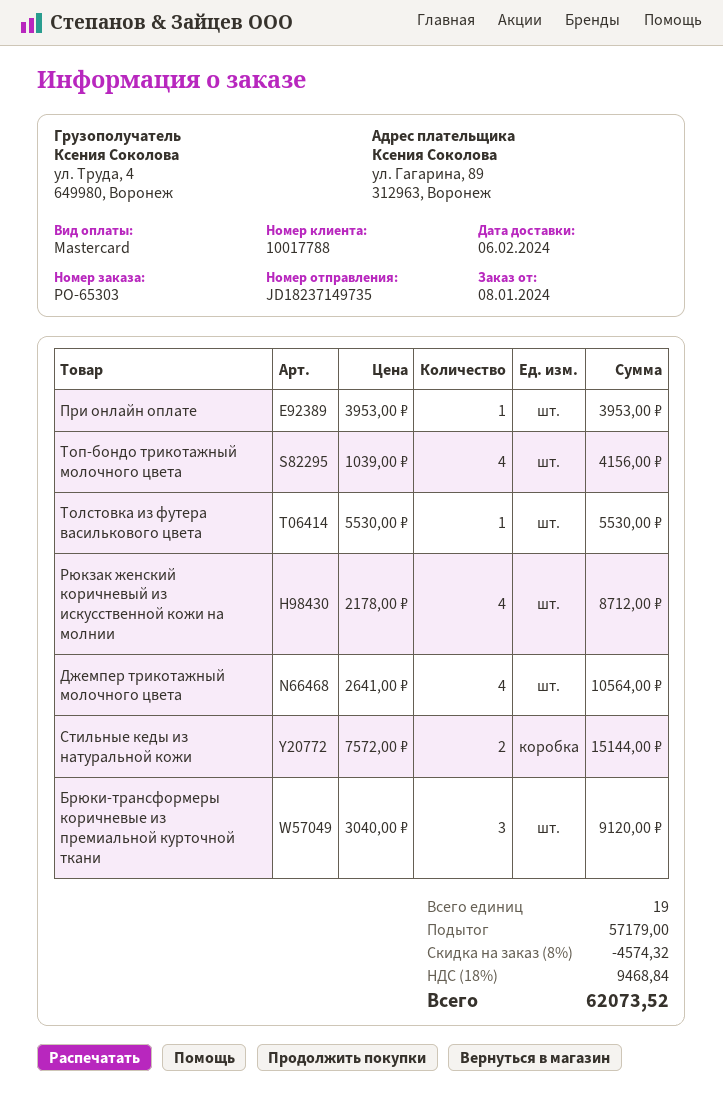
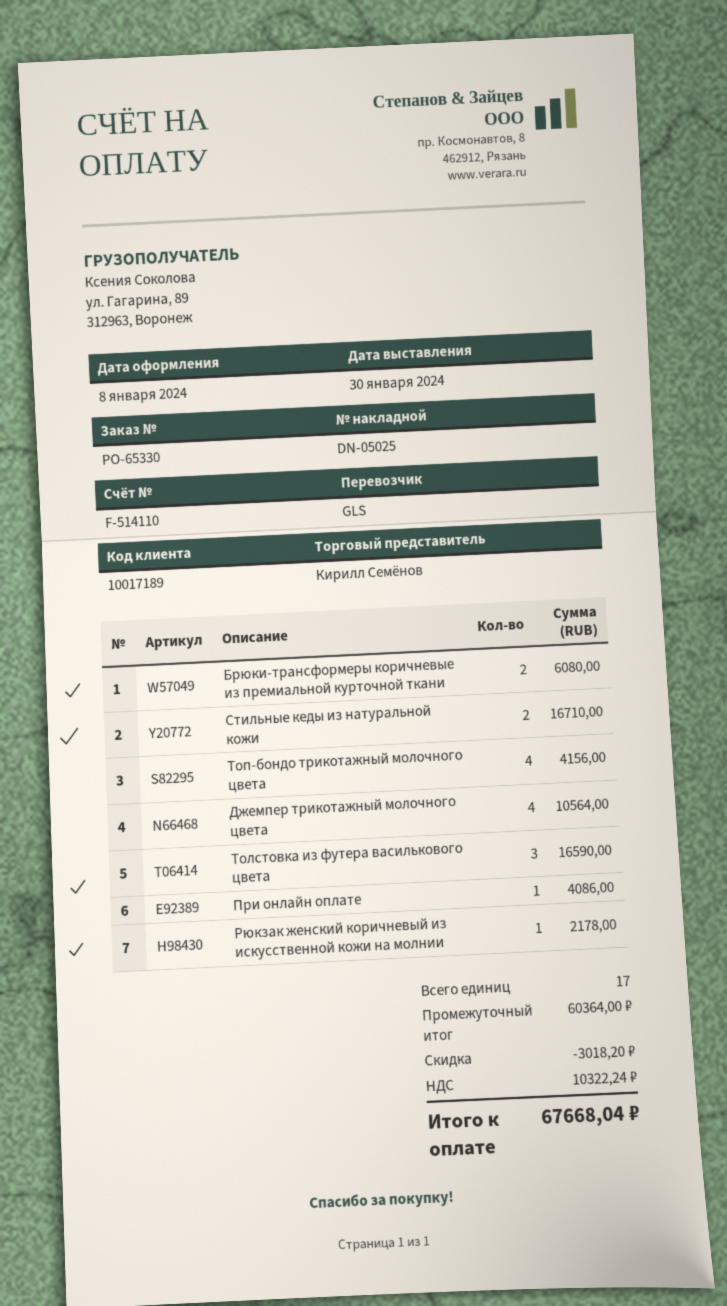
order number: PO-65303 -> PO-65330
customer number: 10017788 -> 10017189
ship to: ул. Труда, 4, 649980, Воронеж -> ул. Гагарина, 89, 312963, Воронеж
При онлайн оплате: 1 for 3953.00 -> 1 for 4086.00
Толстовка из футера василькового цвета: 1 for 5530.00 -> 3 for 16590.00
Рюкзак женский коричневый из искусственной кожи на молнии: 4 for 8712.00 -> 1 for 2178.00
Стильные кеды из натуральной кожи: 2 for 15144.00 -> 2 for 16710.00
Брюки-трансформеры коричневые из премиальной курточной ткани: 3 for 9120.00 -> 2 for 6080.00
total quantity: 19 -> 17
subtotal: 57179.00 -> 60364.00
discount: 4574.32 -> 3018.20
tax: 9468.84 -> 10322.24
total: 62073.52 -> 67668.04

